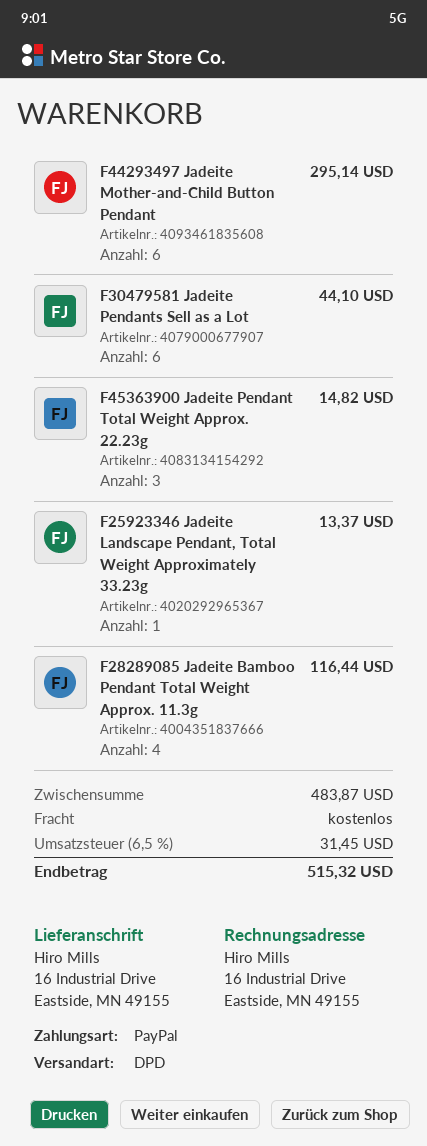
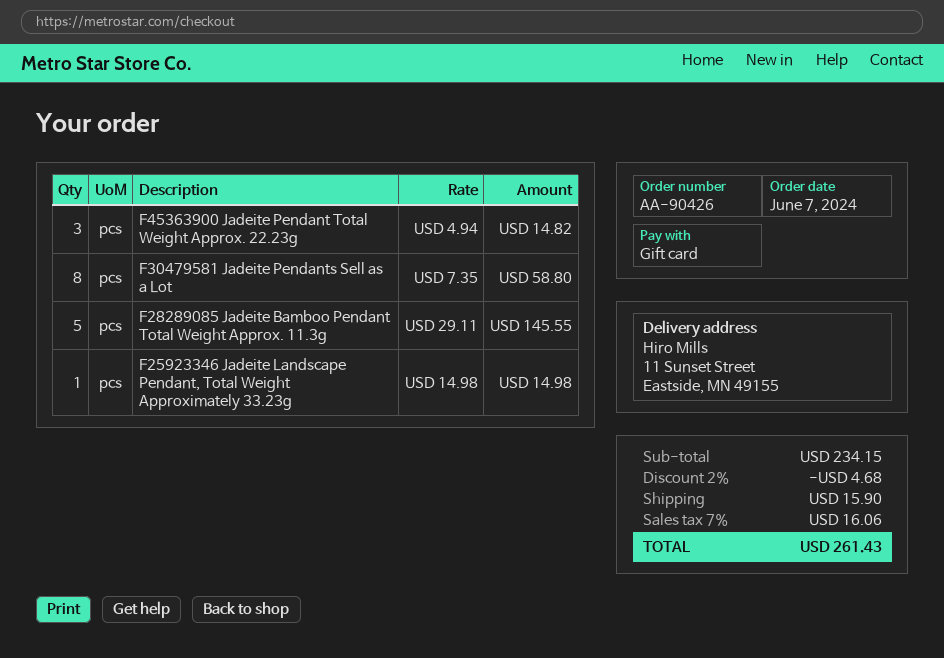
payment method: PayPal -> gift card
ship to: 16 Industrial Drive, Eastside, MN 49155 -> 11 Sunset Street, Eastside, MN 49155
F44293497 Jadeite Mother-and-Child Button Pendant: 6 for 295.14 -> none
F30479581 Jadeite Pendants Sell as a Lot: 6 for 44.10 -> 8 for 58.80
F25923346 Jadeite Landscape Pendant, Total Weight Approximately 33.23g: 1 for 13.37 -> 1 for 14.98
F28289085 Jadeite Bamboo Pendant Total Weight Approx. 11.3g: 4 for 116.44 -> 5 for 145.55
subtotal: 483.87 -> 234.15
discount: none -> 2% = 4.68
shipping: 0.00 -> 15.90
tax: 6.5% = 31.45 -> 7% = 16.06
total: 515.32 -> 261.43

